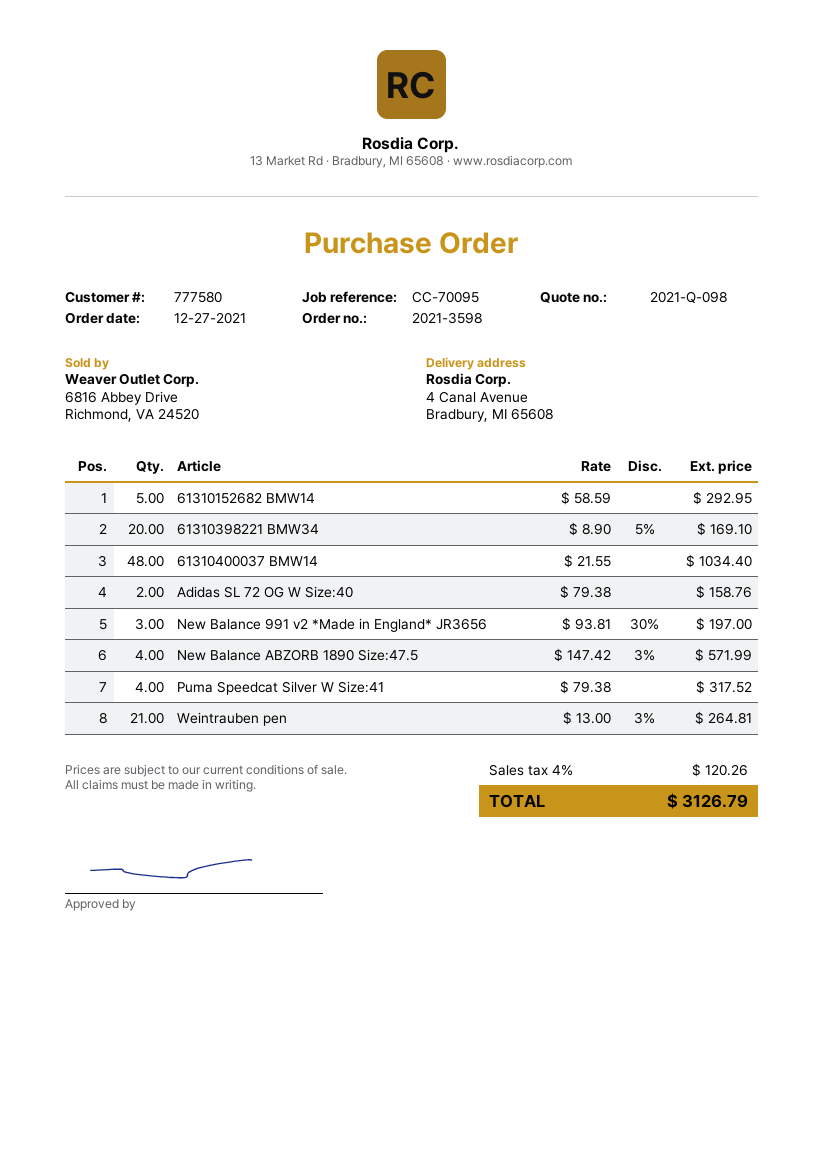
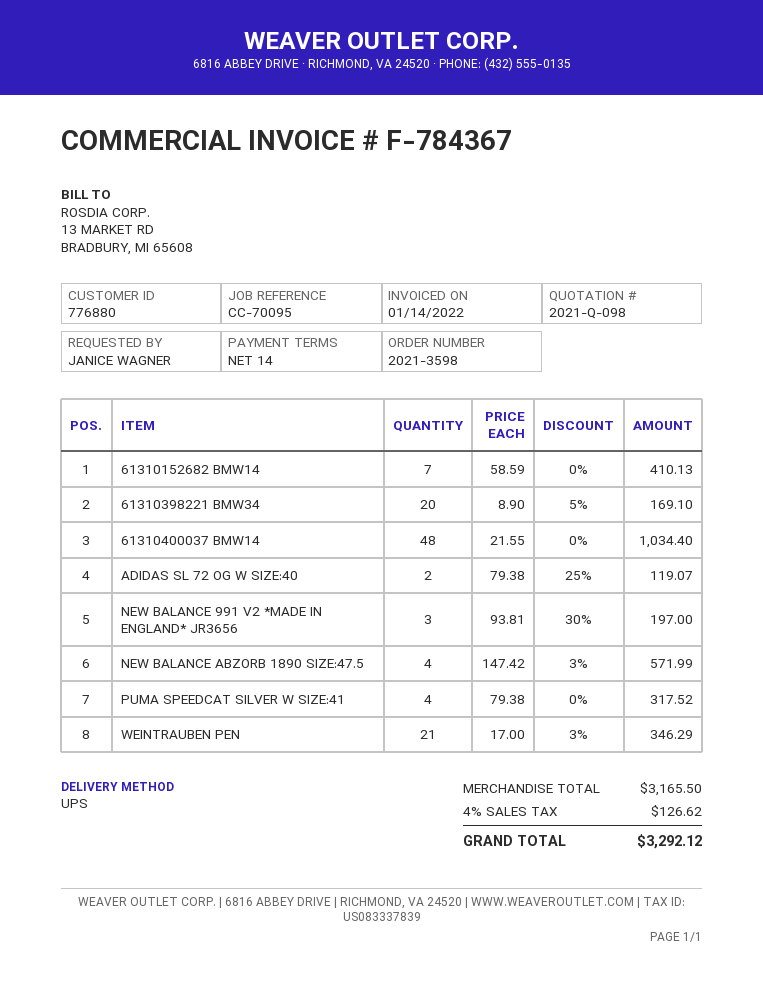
customer number: 777580 -> 776880
61310152682 BMW14: 5 x 58.59 = 292.95 -> 7 x 58.59 = 410.13
Adidas SL 72 OG W Size:40: 2 x 79.38 = 158.76 -> 2 x 79.38 - 25% = 119.07
Weintrauben pen: 21 x 13.00 - 3% = 264.81 -> 21 x 17.00 - 3% = 346.29
tax: 4% = 120.26 -> 4% = 126.62
total: 3126.79 -> 3292.12

